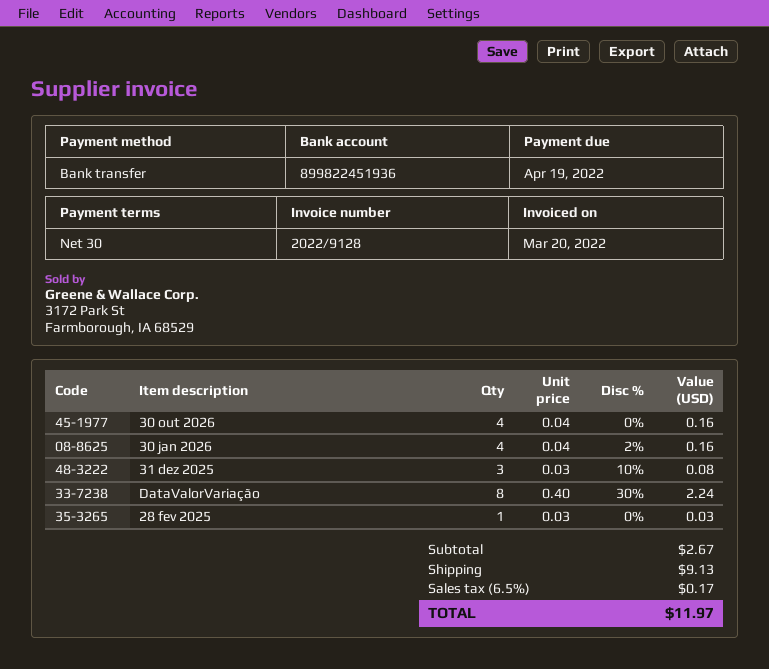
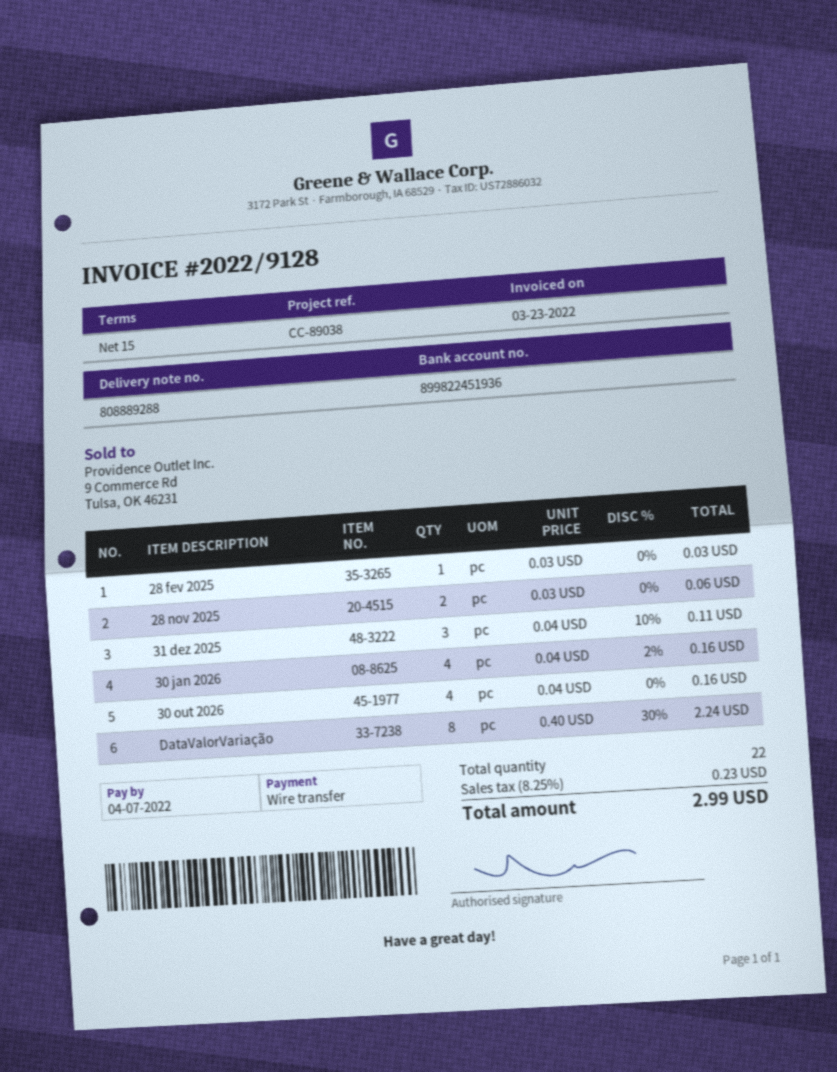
invoice date: 2022-03-20 -> 2022-03-23
payment terms: 30 days -> 15 days
due date: 2022-04-19 -> 2022-04-07
31 dez 2025: 3 x 0.03 - 10% = 0.08 -> 3 x 0.04 - 10% = 0.11
28 nov 2025: none -> 2 x 0.03 = 0.06
shipping: 9.13 -> none
tax: 6.5% = 0.17 -> 8.25% = 0.23
total: 11.97 -> 2.99

